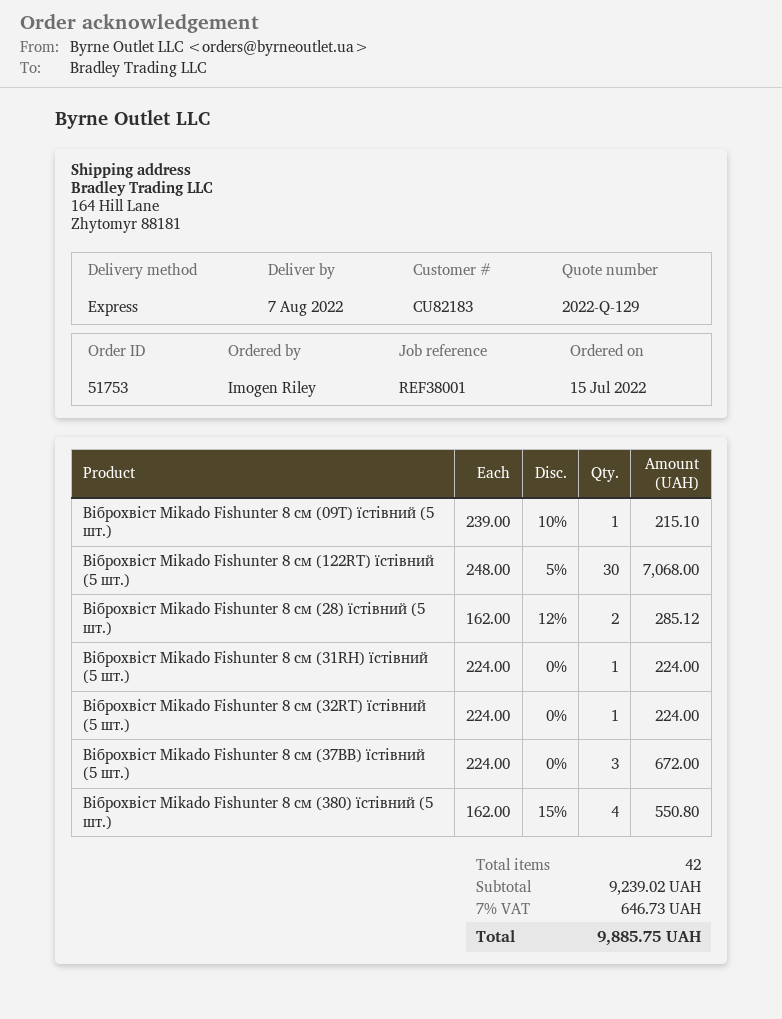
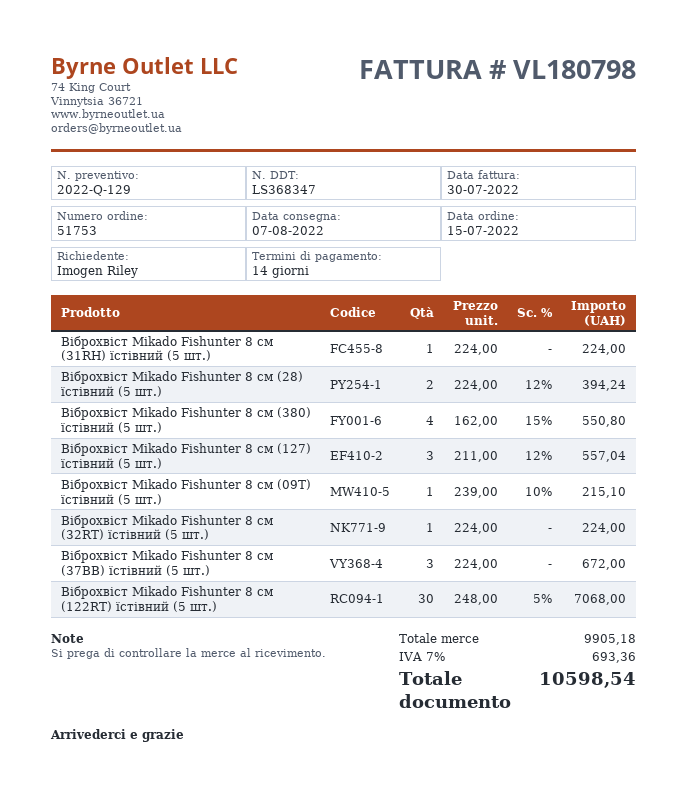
Віброхвіст Mikado Fishunter 8 см (28) їстівний (5 шт.): 2 x 162.00 - 12% = 285.12 -> 2 x 224.00 - 12% = 394.24
Віброхвіст Mikado Fishunter 8 см (127) їстівний (5 шт.): none -> 3 x 211.00 - 12% = 557.04
subtotal: 9239.02 -> 9905.18
tax: 7% = 646.73 -> 7% = 693.36
total: 9885.75 -> 10598.54

